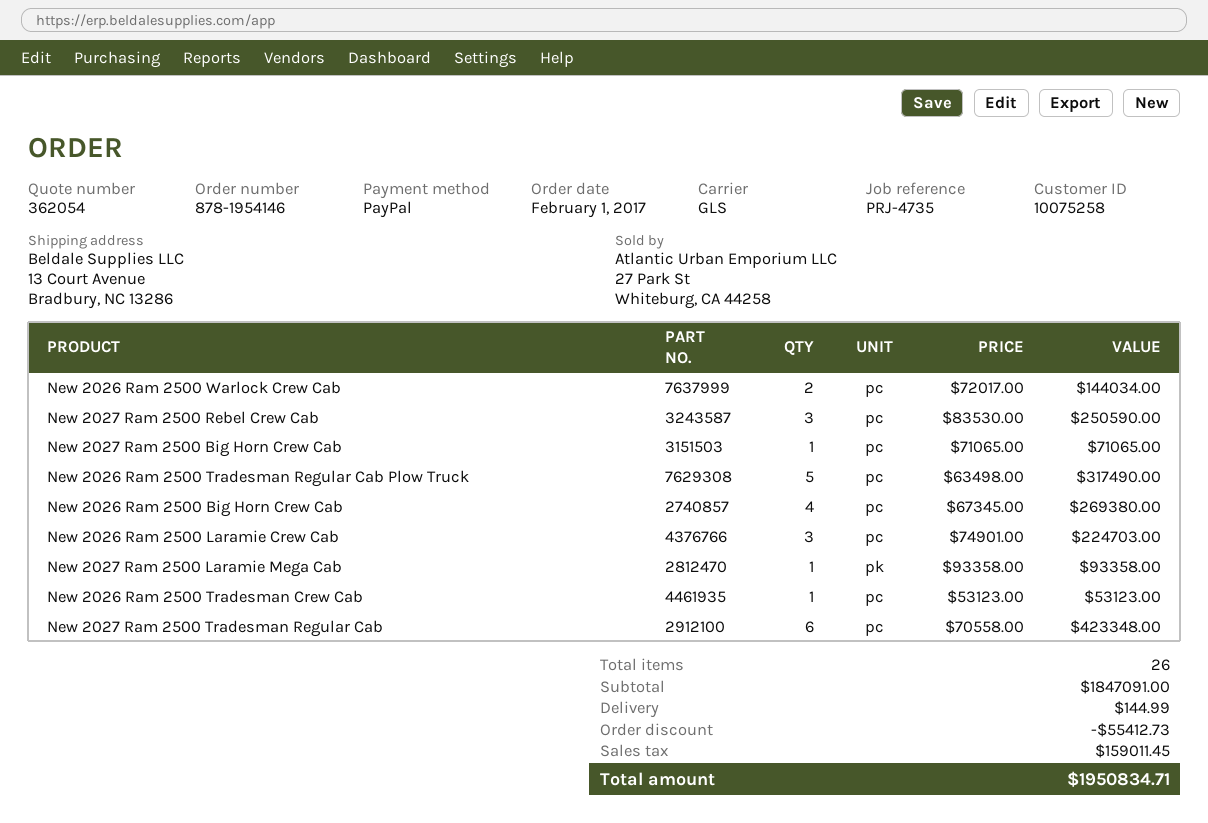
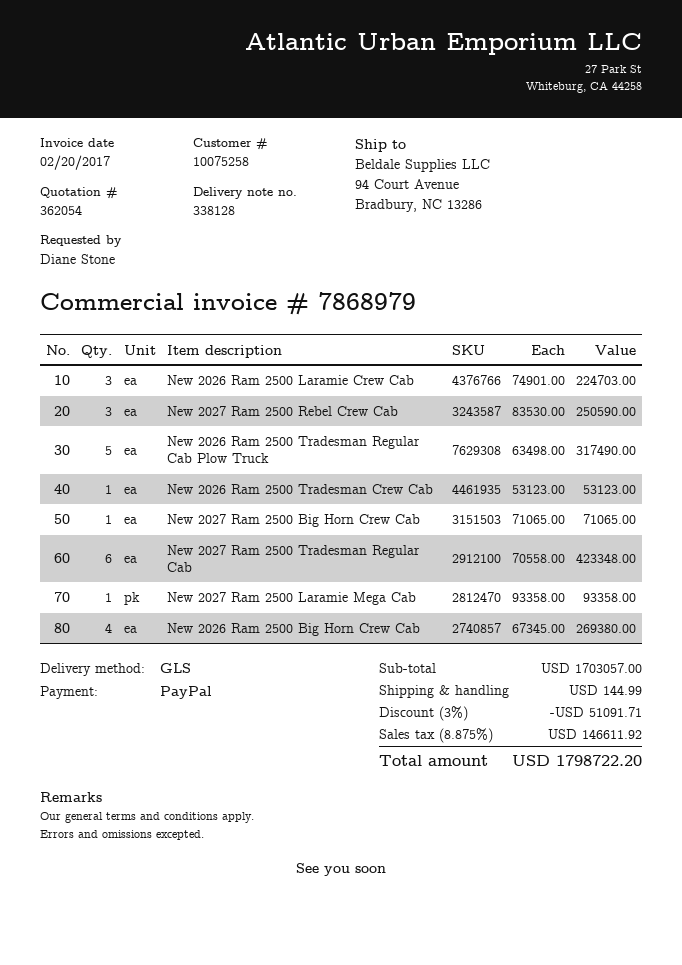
ship to: 13 Court Avenue, Bradbury, NC 13286 -> 94 Court Avenue, Bradbury, NC 13286
New 2026 Ram 2500 Warlock Crew Cab: 2 x 72017.00 = 144034.00 -> none
subtotal: 1847091.00 -> 1703057.00
discount: 55412.73 -> 51091.71
tax: 159011.45 -> 146611.92
total: 1950834.71 -> 1798722.20

